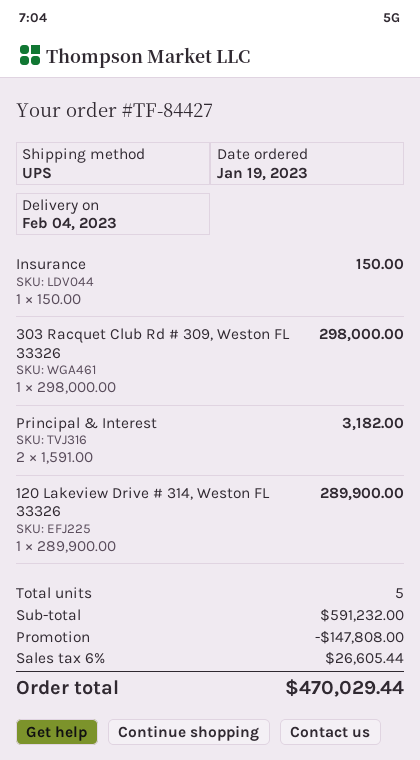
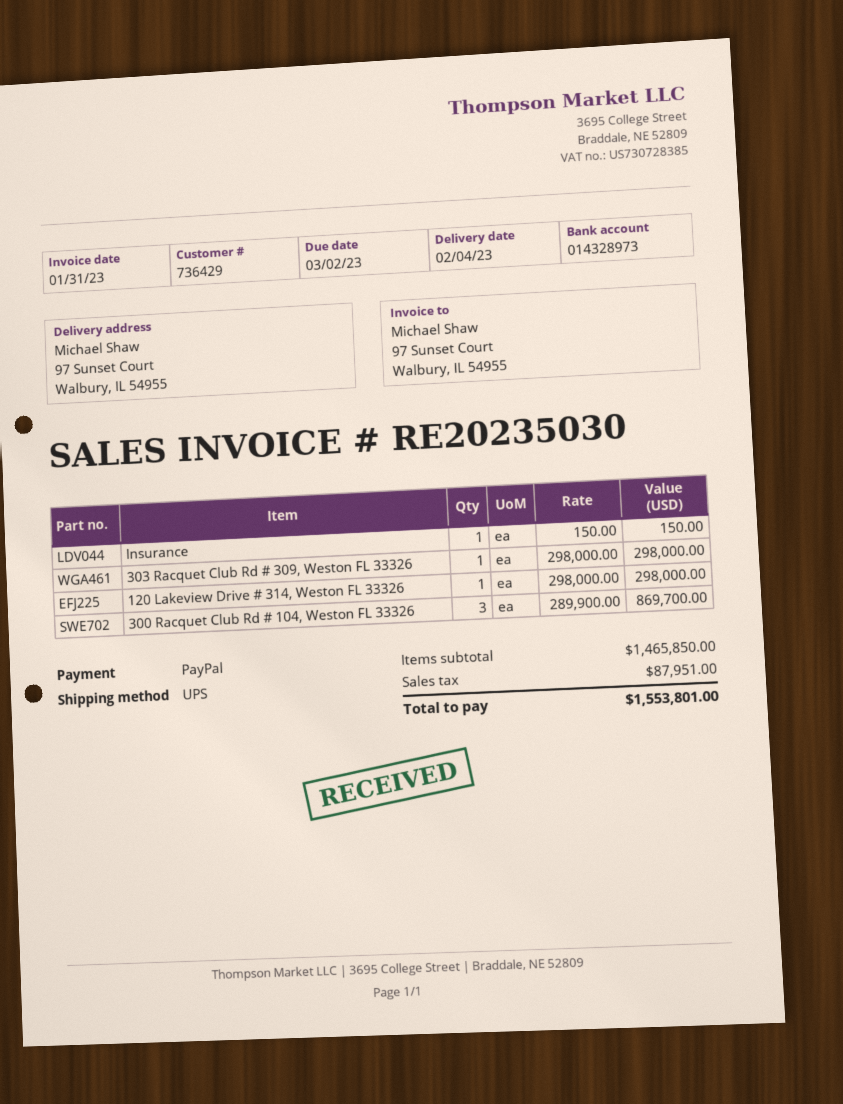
Principal & Interest: 2 x 1591.00 = 3182.00 -> none
120 Lakeview Drive # 314, Weston FL 33326: 1 x 289900.00 = 289900.00 -> 1 x 298000.00 = 298000.00
300 Racquet Club Rd # 104, Weston FL 33326: none -> 3 x 289900.00 = 869700.00
subtotal: 591232.00 -> 1465850.00
discount: 147808.00 -> none
tax: 26605.44 -> 87951.00
total: 470029.44 -> 1553801.00

